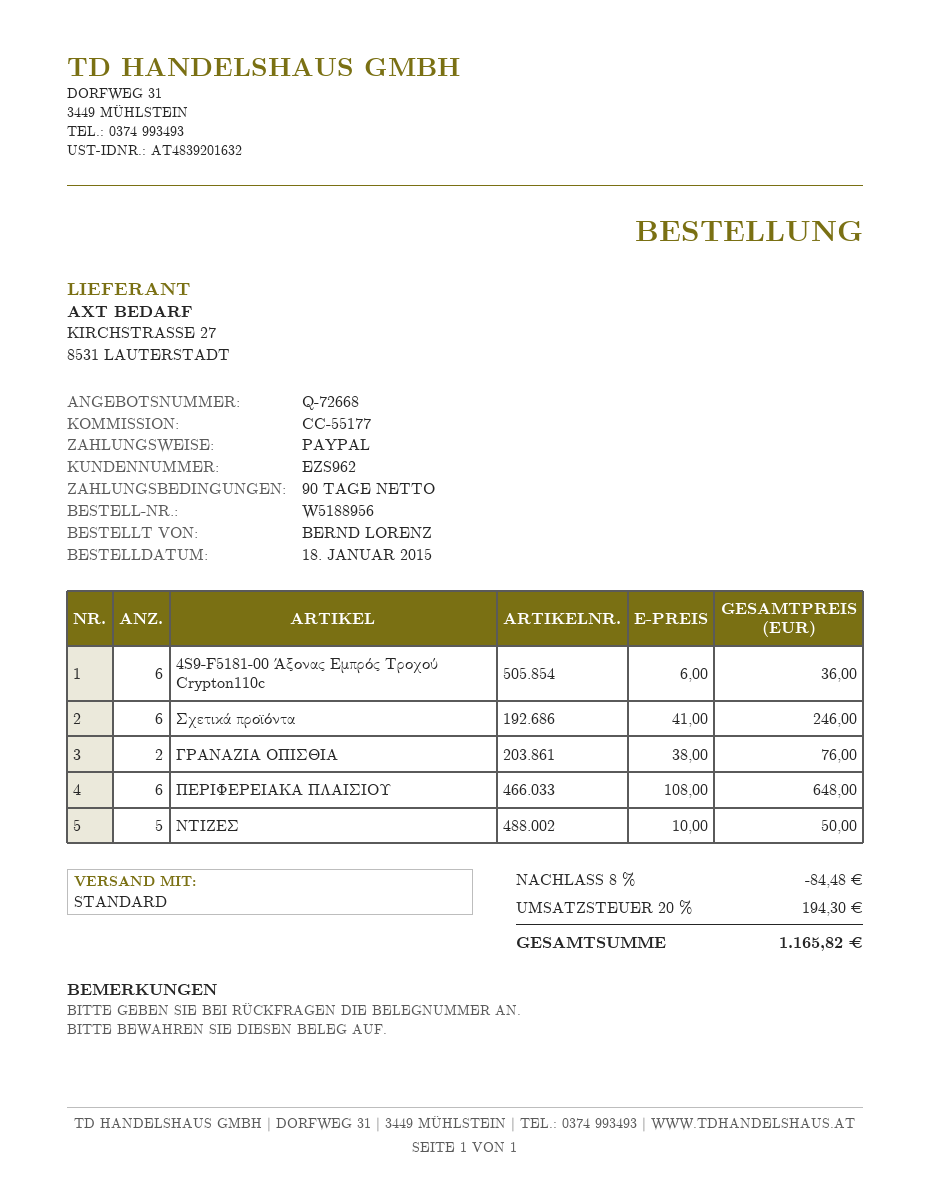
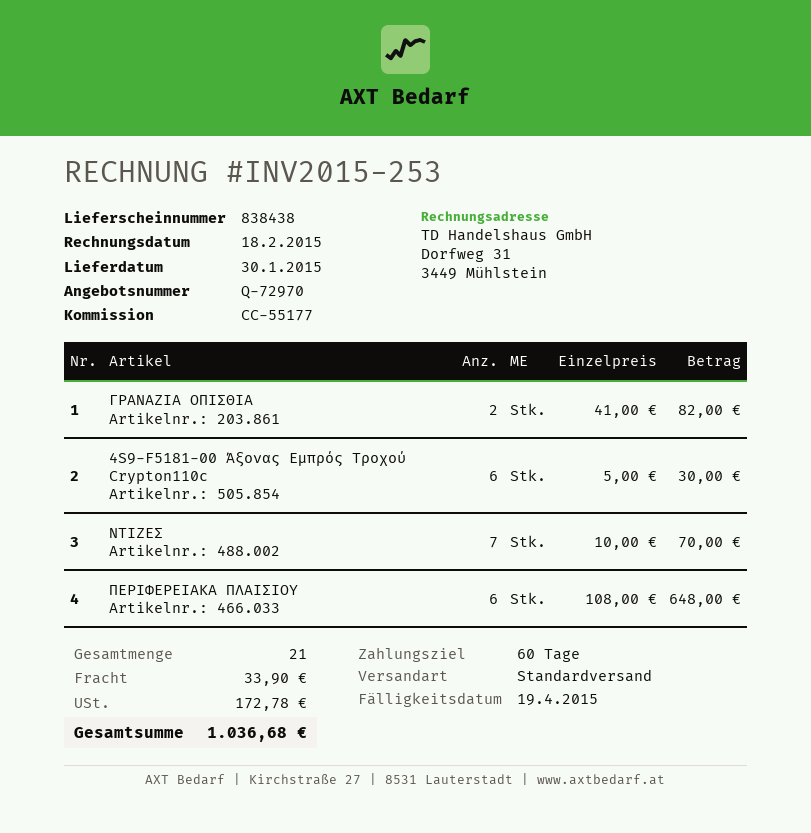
quote number: Q-72668 -> Q-72970
payment terms: 90 days -> 60 days
4S9-F5181-00 Άξονας Εμπρός Τροχού Crypton110c: 6 x 6.00 = 36.00 -> 6 x 5.00 = 30.00
Σχετικά προϊόντα: 6 x 41.00 = 246.00 -> none
ΓΡΑΝΑΖΙΑ ΟΠΙΣΘΙΑ: 2 x 38.00 = 76.00 -> 2 x 41.00 = 82.00
ΝΤΙΖΕΣ: 5 x 10.00 = 50.00 -> 7 x 10.00 = 70.00
discount: 8% = 84.48 -> none
shipping: none -> 33.90
tax: 194.30 -> 172.78
total: 1165.82 -> 1036.68

